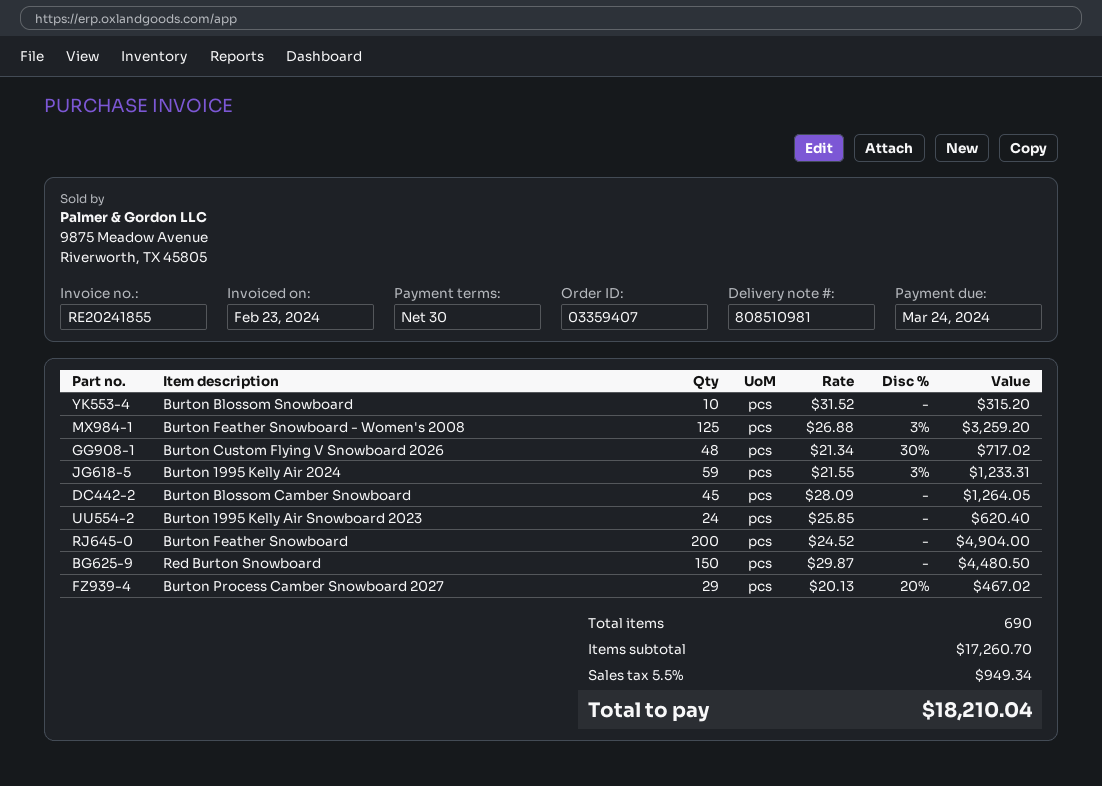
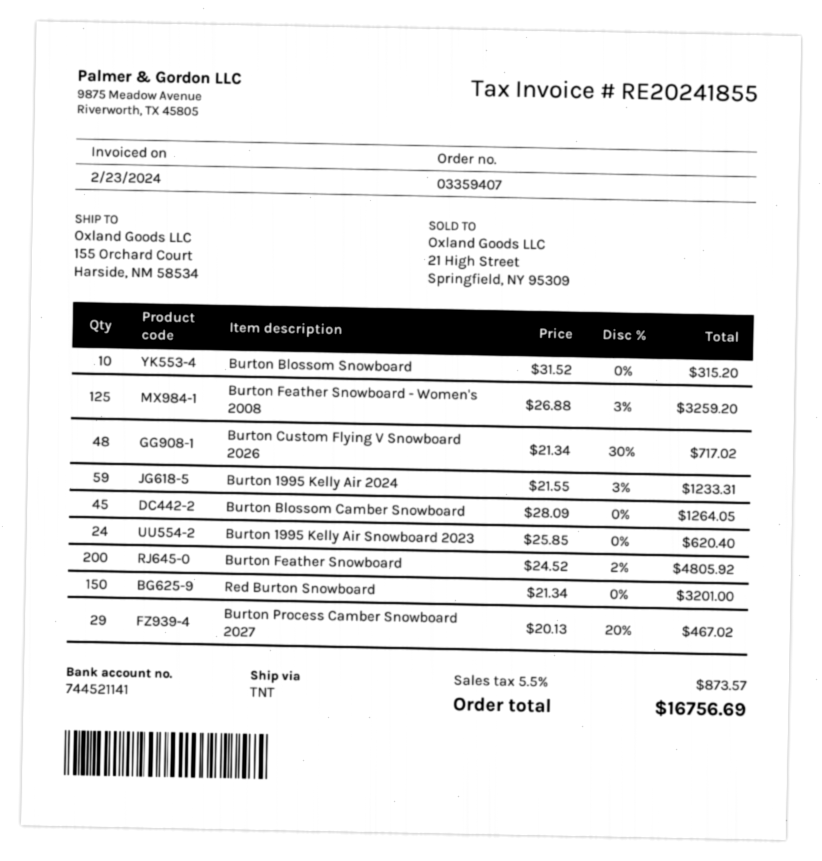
Burton Feather Snowboard: 200 x 24.52 = 4904.00 -> 200 x 24.52 - 2% = 4805.92
Red Burton Snowboard: 150 x 29.87 = 4480.50 -> 150 x 21.34 = 3201.00
tax: 5.5% = 949.34 -> 5.5% = 873.57
total: 18210.04 -> 16756.69

